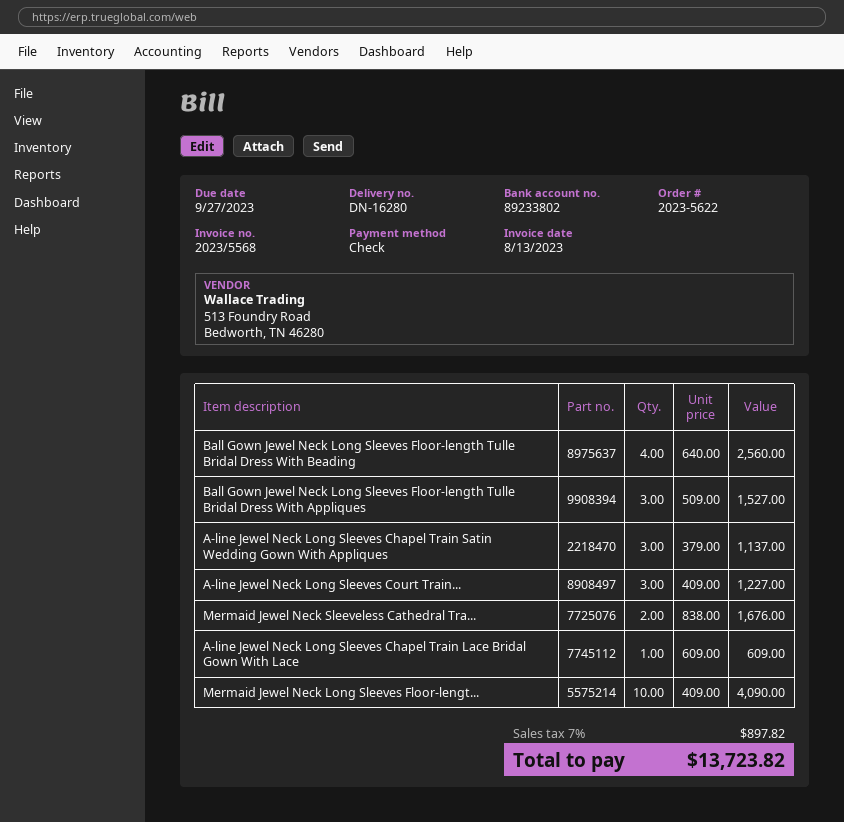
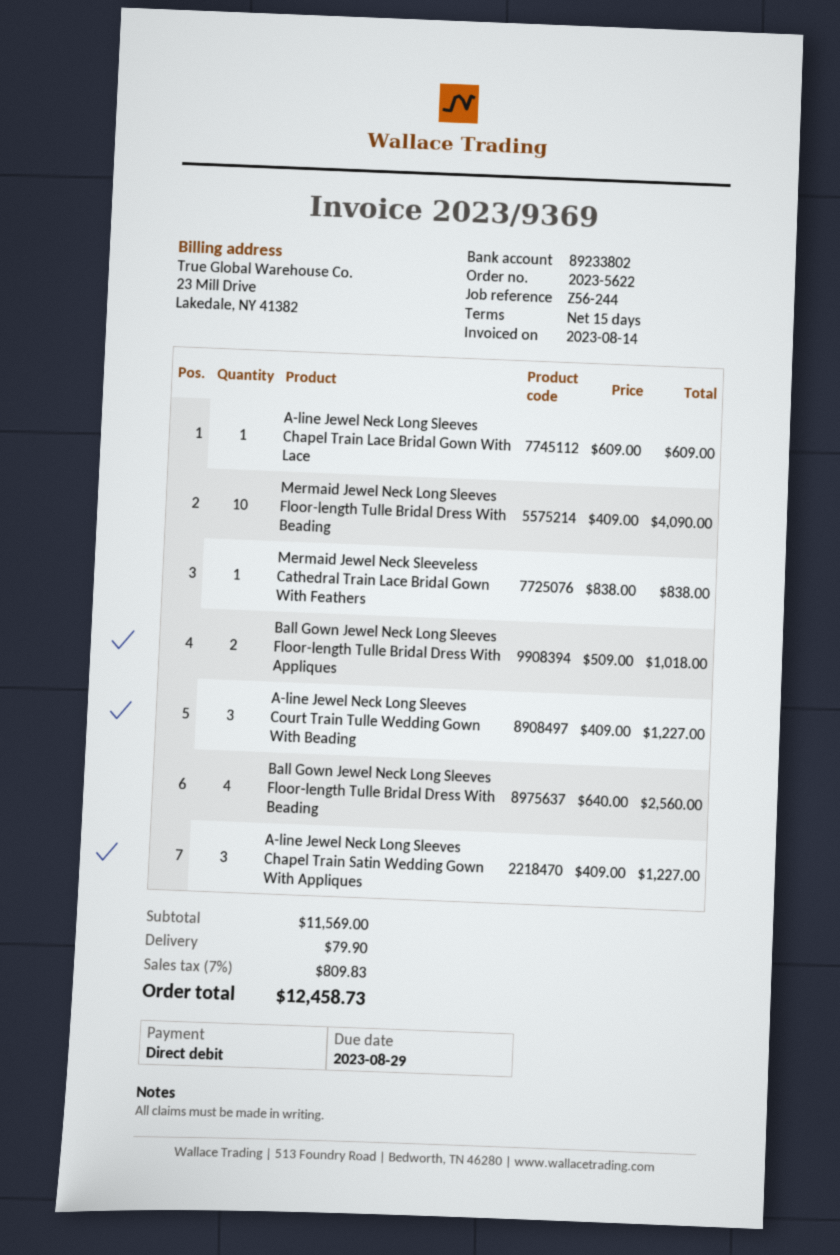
invoice number: 2023/5568 -> 2023/9369
invoice date: 2023-08-13 -> 2023-08-14
due date: 2023-09-27 -> 2023-08-29
payment method: cheque -> direct debit
Ball Gown Jewel Neck Long Sleeves Floor-length Tulle Bridal Dress With Appliques: 3 x 509.00 = 1527.00 -> 2 x 509.00 = 1018.00
A-line Jewel Neck Long Sleeves Chapel Train Satin Wedding Gown With Appliques: 3 x 379.00 = 1137.00 -> 3 x 409.00 = 1227.00
Mermaid Jewel Neck Sleeveless Cathedral Tra...: 2 x 838.00 = 1676.00 -> 1 x 838.00 = 838.00
shipping: none -> 79.90
tax: 7% = 897.82 -> 7% = 809.83
total: 13723.82 -> 12458.73

